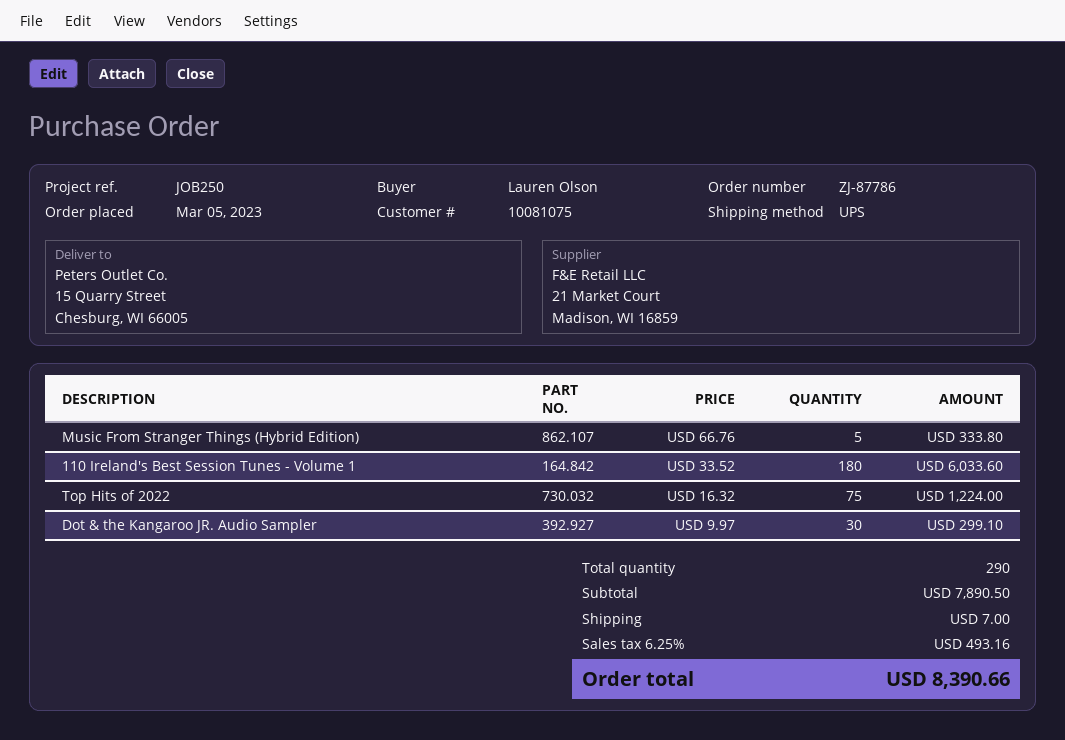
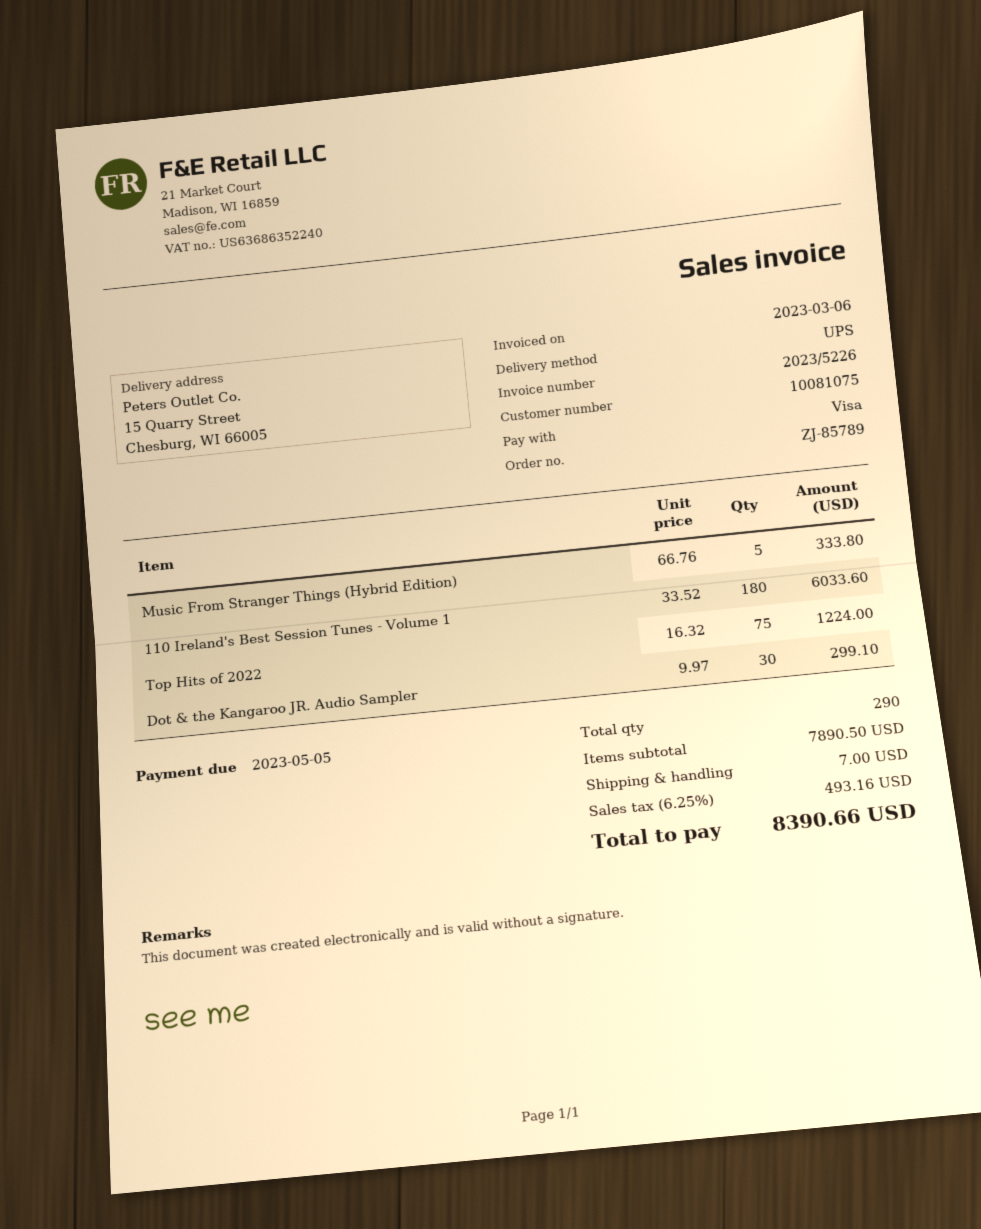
order number: ZJ-87786 -> ZJ-85789

